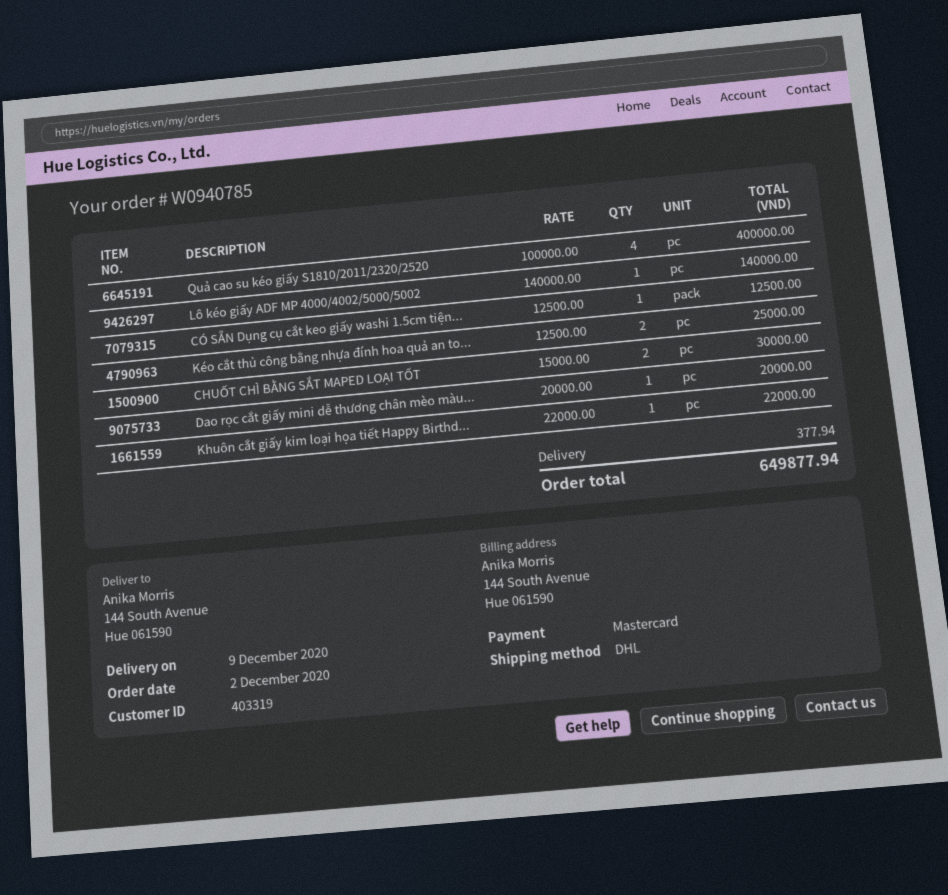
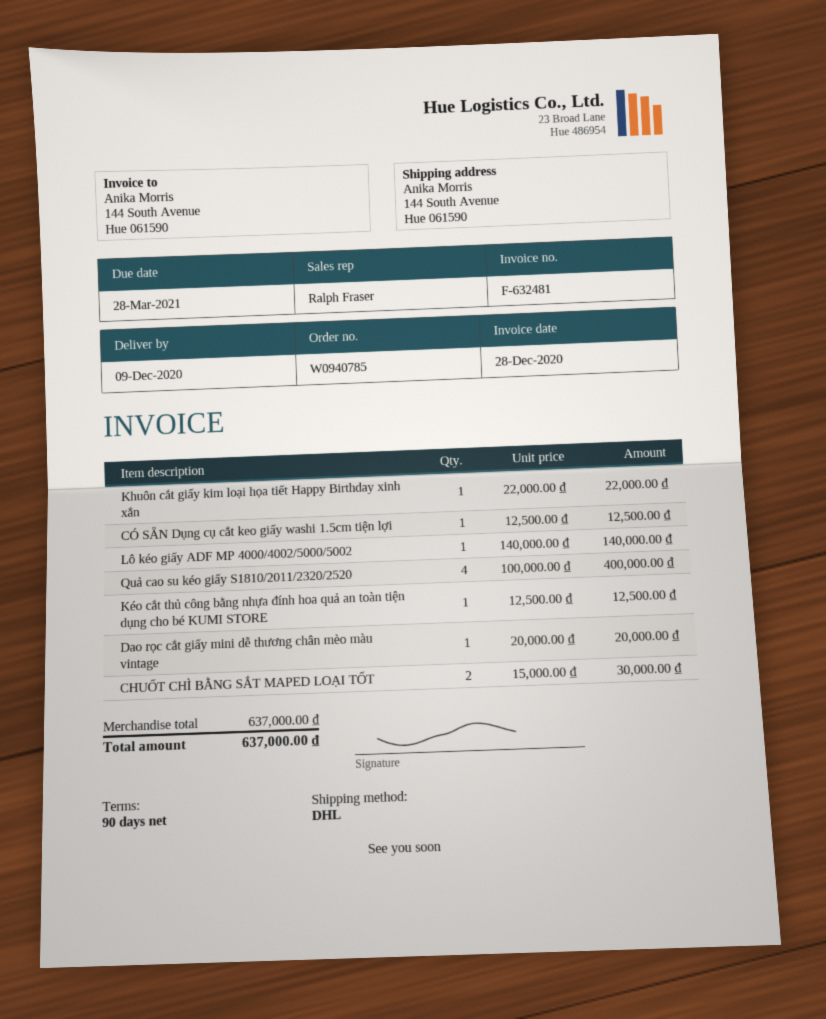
Kéo cắt thủ công bằng nhựa đính hoa quả an to...: 2 x 12500.00 = 25000.00 -> 1 x 12500.00 = 12500.00
shipping: 377.94 -> none
total: 649877.94 -> 637000.00

